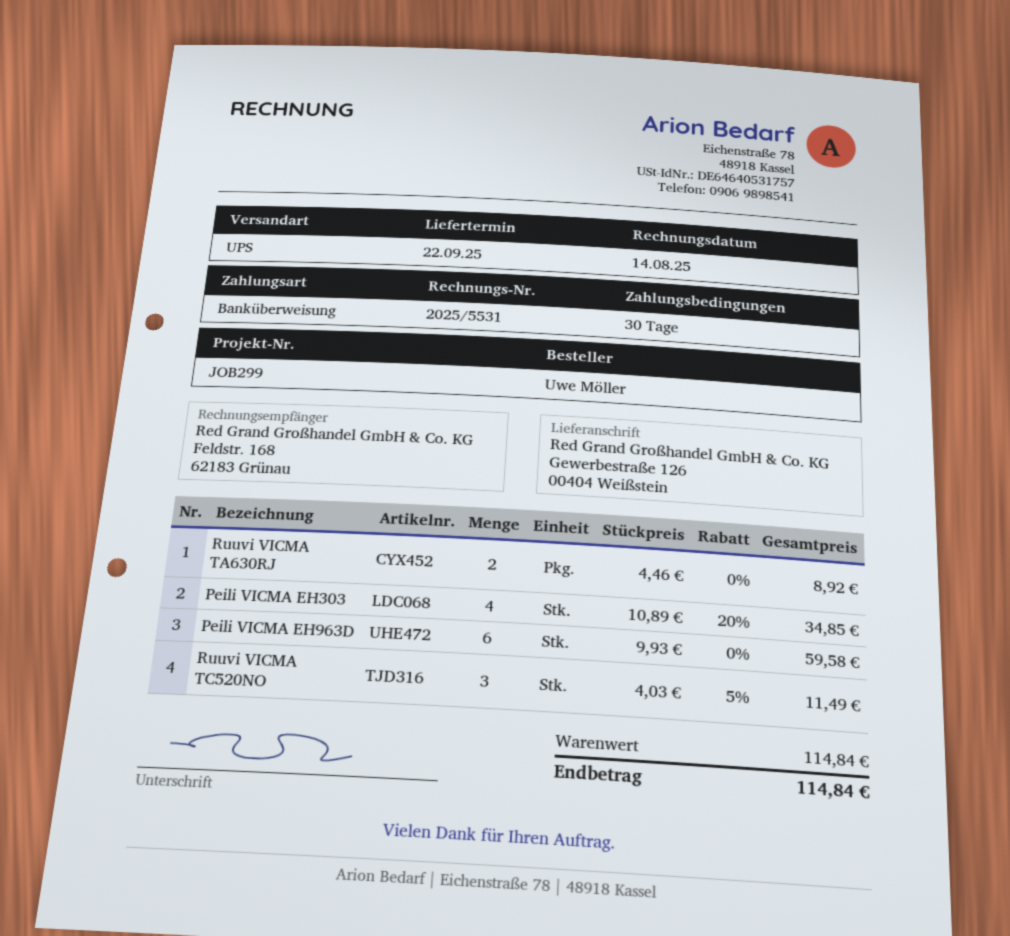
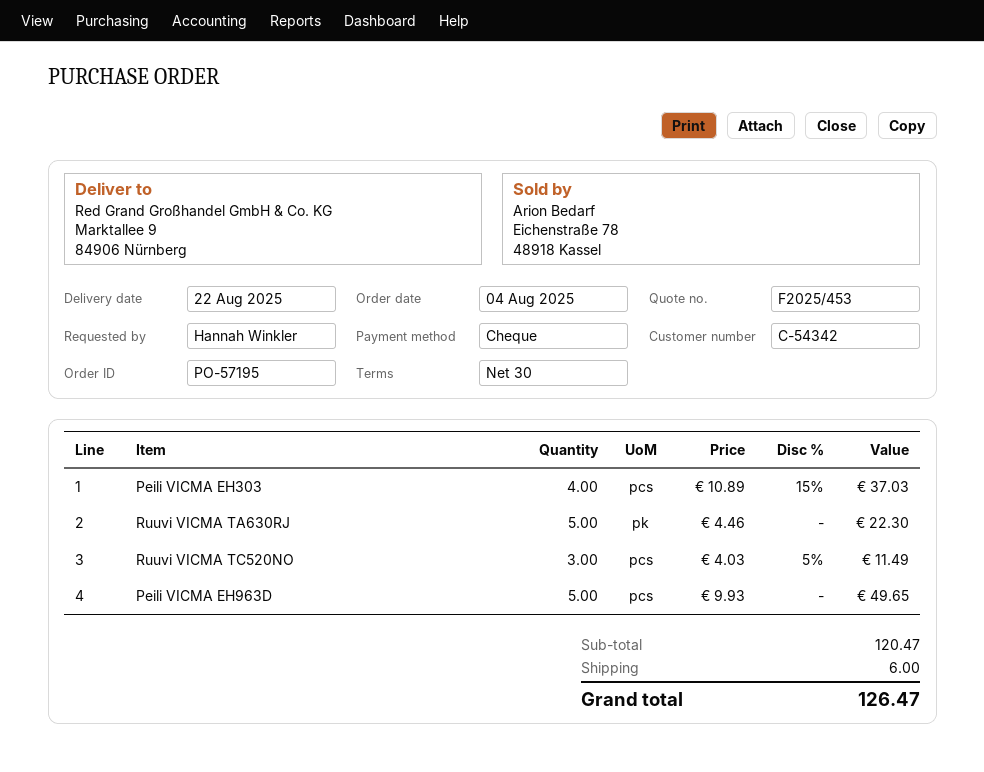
delivery date: 2025-09-22 -> 2025-08-22
ordered by: Uwe Möller -> Hannah Winkler
payment method: bank transfer -> cheque
ship to: Gewerbestraße 126, 00404 Weißstein -> Marktallee 9, 84906 Nürnberg
Ruuvi VICMA TA630RJ: 2 x 4.46 = 8.92 -> 5 x 4.46 = 22.30
Peili VICMA EH303: 4 x 10.89 - 20% = 34.85 -> 4 x 10.89 - 15% = 37.03
Peili VICMA EH963D: 6 x 9.93 = 59.58 -> 5 x 9.93 = 49.65
subtotal: 114.84 -> 120.47
shipping: none -> 6.00
total: 114.84 -> 126.47

